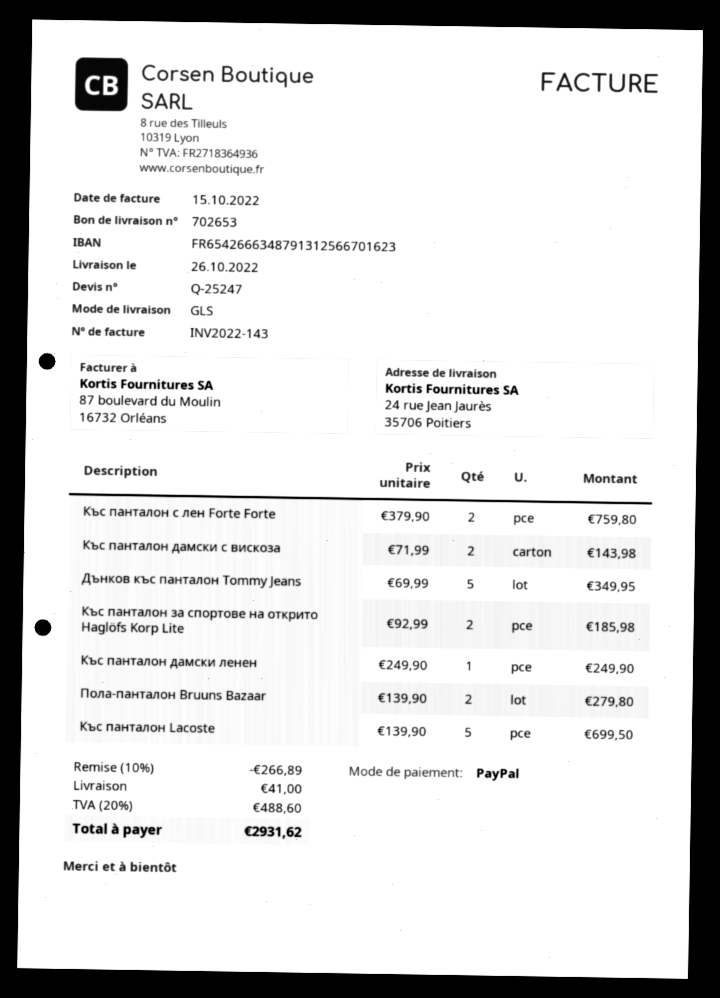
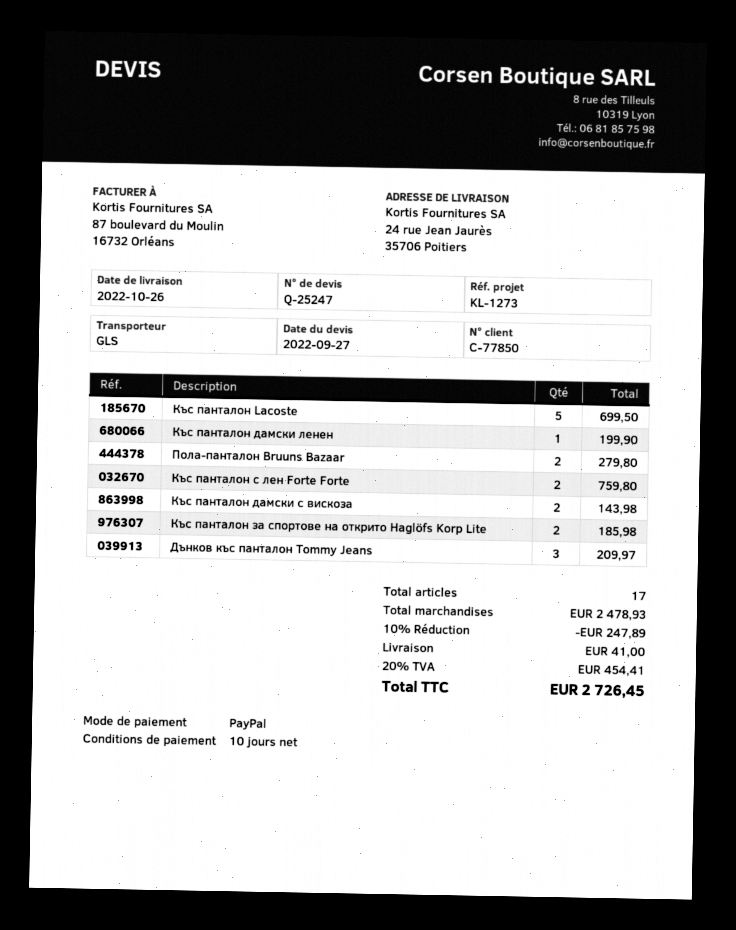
Дънков къс панталон Tommy Jeans: 5 for 349.95 -> 3 for 209.97
Къс панталон дамски ленен: 1 for 249.90 -> 1 for 199.90
discount: 10% = 266.89 -> 10% = 247.89
tax: 20% = 488.60 -> 20% = 454.41
total: 2931.62 -> 2726.45

